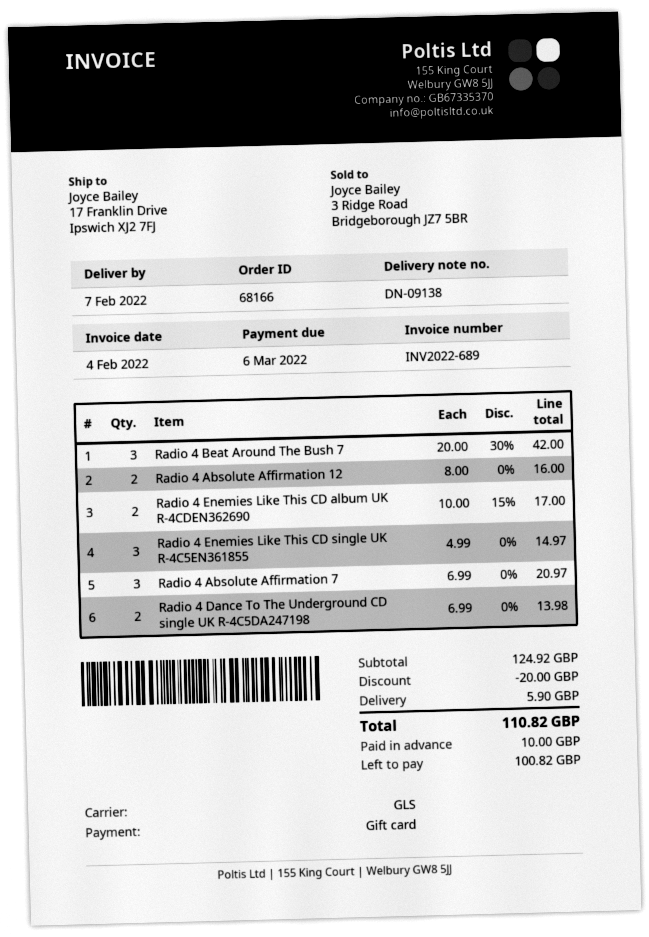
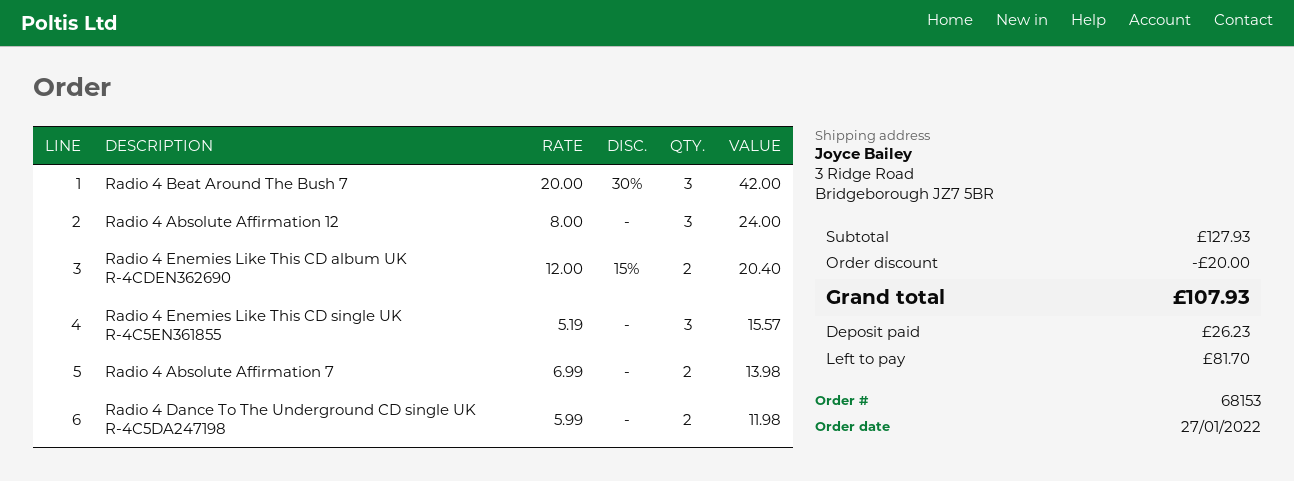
order number: 68166 -> 68153
ship to: 17 Franklin Drive, Ipswich XJ2 7FJ -> 3 Ridge Road, Bridgeborough JZ7 5BR
Radio 4 Absolute Affirmation 12: 2 x 8.00 = 16.00 -> 3 x 8.00 = 24.00
Radio 4 Enemies Like This CD album UK R-4CDEN362690: 2 x 10.00 - 15% = 17.00 -> 2 x 12.00 - 15% = 20.40
Radio 4 Enemies Like This CD single UK R-4C5EN361855: 3 x 4.99 = 14.97 -> 3 x 5.19 = 15.57
Radio 4 Absolute Affirmation 7: 3 x 6.99 = 20.97 -> 2 x 6.99 = 13.98
Radio 4 Dance To The Underground CD single UK R-4C5DA247198: 2 x 6.99 = 13.98 -> 2 x 5.99 = 11.98
subtotal: 124.92 -> 127.93
shipping: 5.90 -> none
total: 110.82 -> 107.93
deposit: 10.00 -> 26.23
balance: 100.82 -> 81.70

